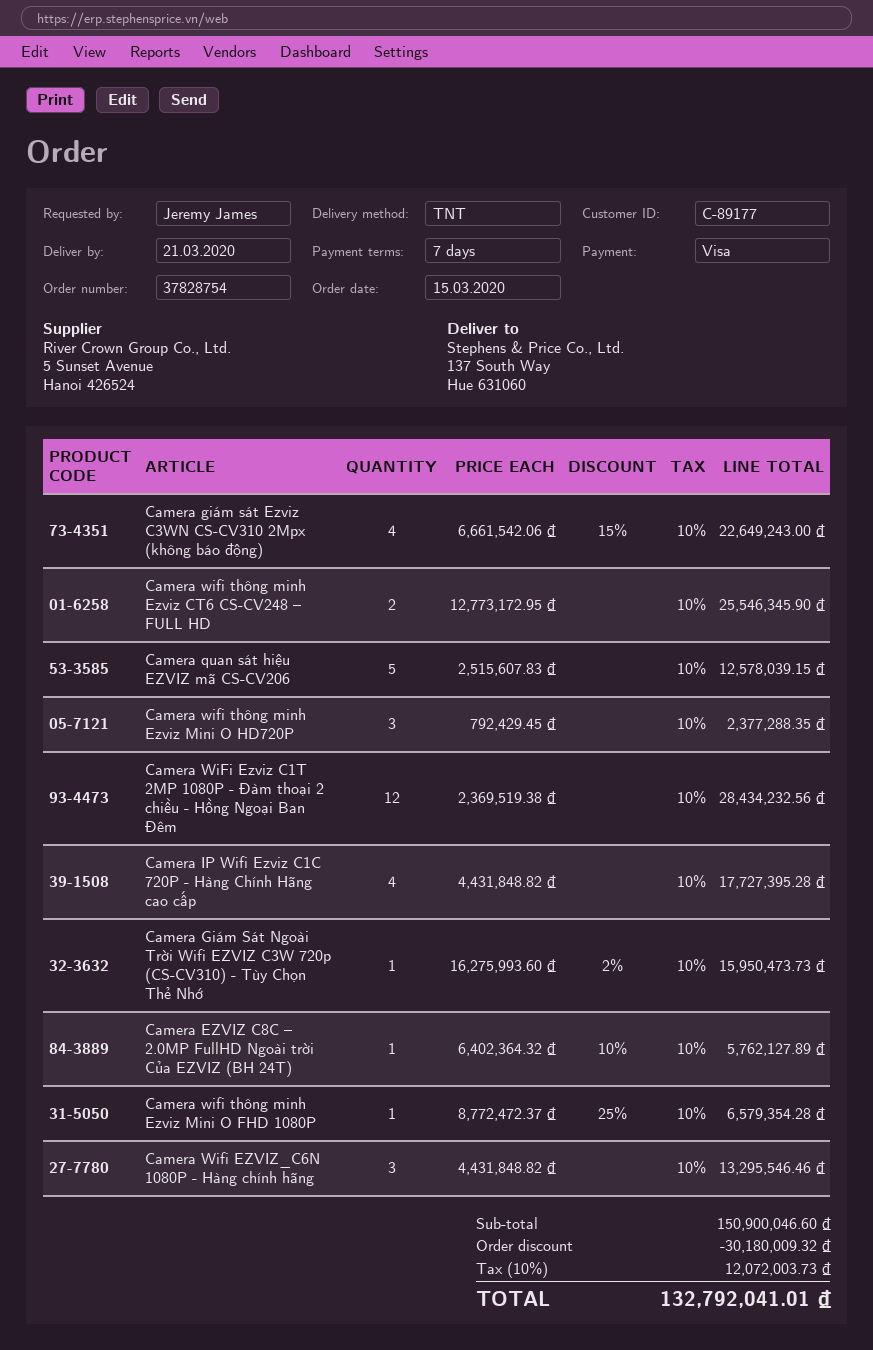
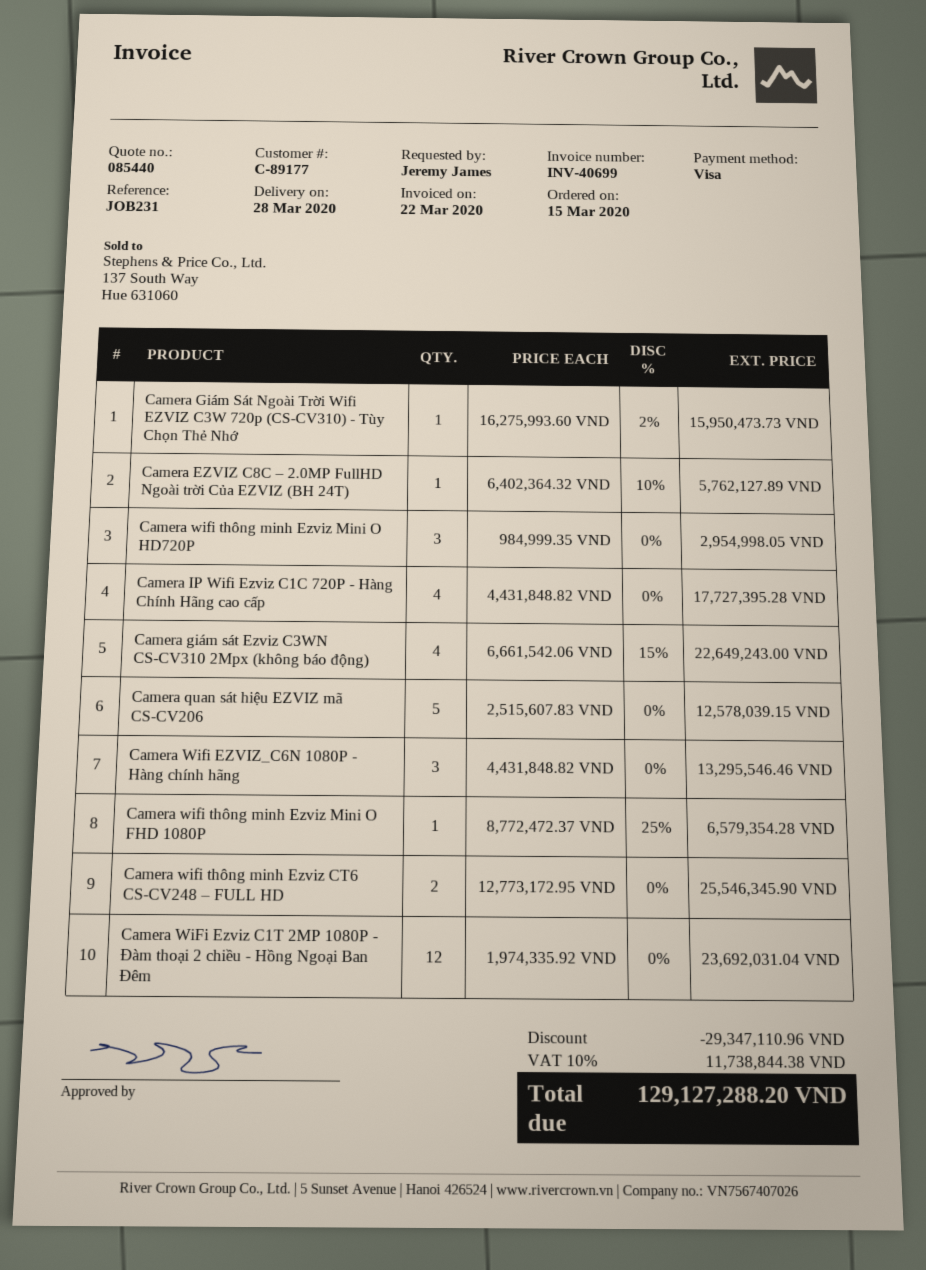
delivery date: 2020-03-21 -> 2020-03-28
Camera wifi thông minh Ezviz Mini O HD720P: 3 x 792429.45 = 2377288.35 -> 3 x 984999.35 = 2954998.05
Camera WiFi Ezviz C1T 2MP 1080P - Đàm thoại 2 chiều - Hồng Ngoại Ban Đêm: 12 x 2369519.38 = 28434232.56 -> 12 x 1974335.92 = 23692031.04
discount: 30180009.32 -> 29347110.96
tax: 10% = 12072003.73 -> 10% = 11738844.38
total: 132792041.01 -> 129127288.20

